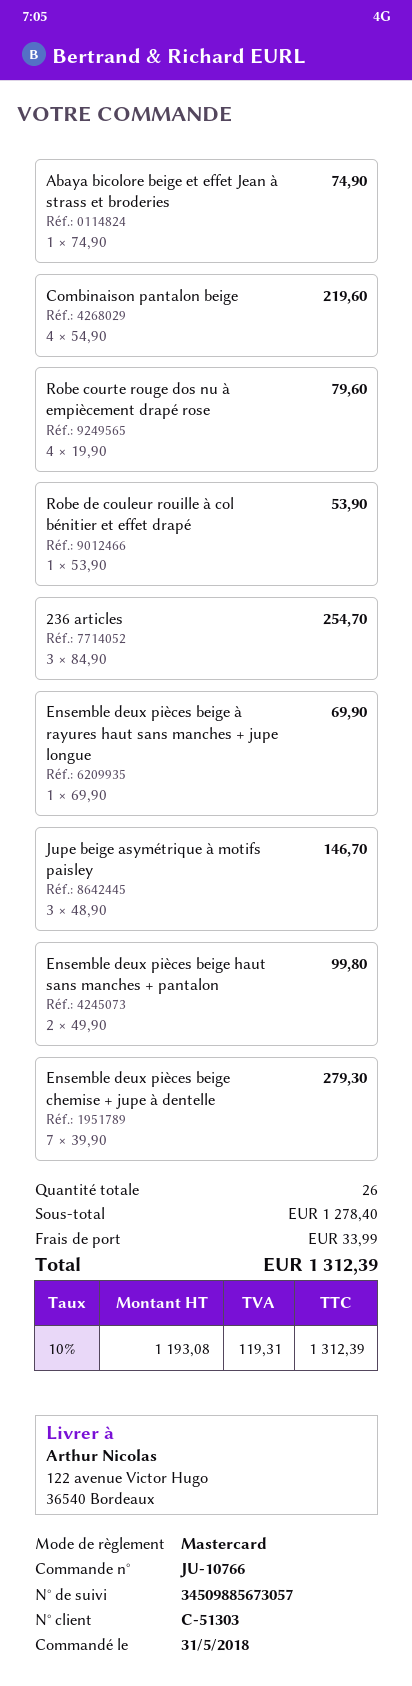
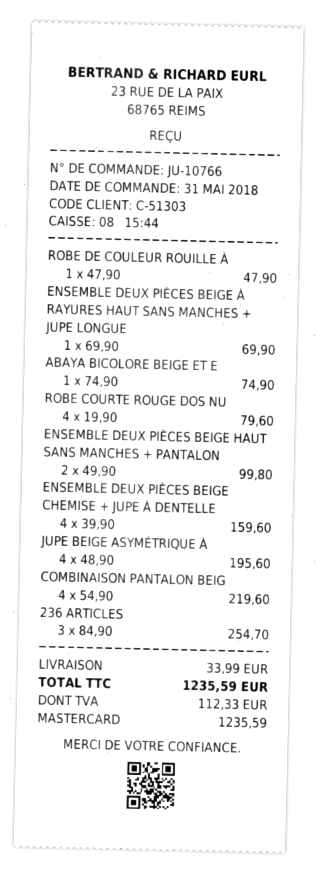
Robe de couleur rouille à col bénitier et effet drapé: 1 x 53.90 = 53.90 -> 1 x 47.90 = 47.90
Jupe beige asymétrique à motifs paisley: 3 x 48.90 = 146.70 -> 4 x 48.90 = 195.60
Ensemble deux pièces beige chemise + jupe à dentelle: 7 x 39.90 = 279.30 -> 4 x 39.90 = 159.60
tax: 119.31 -> 112.33
total: 1312.39 -> 1235.59

